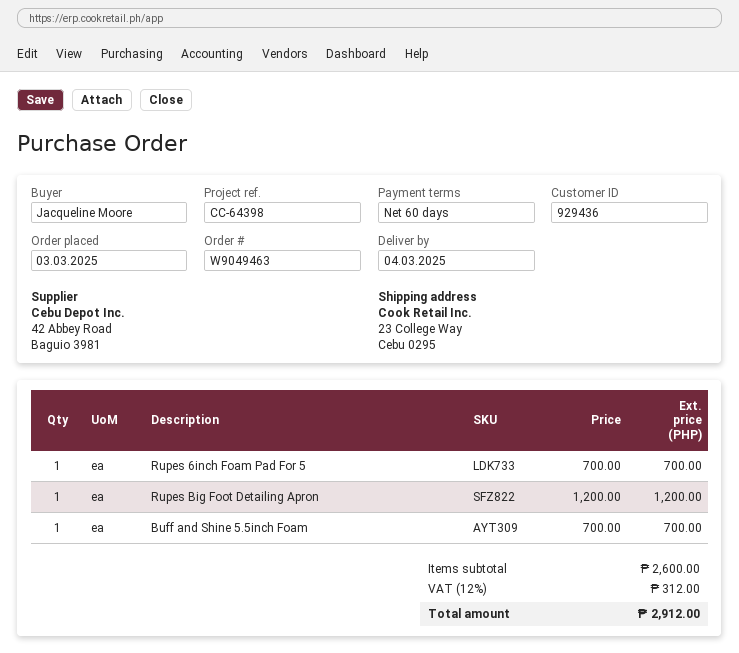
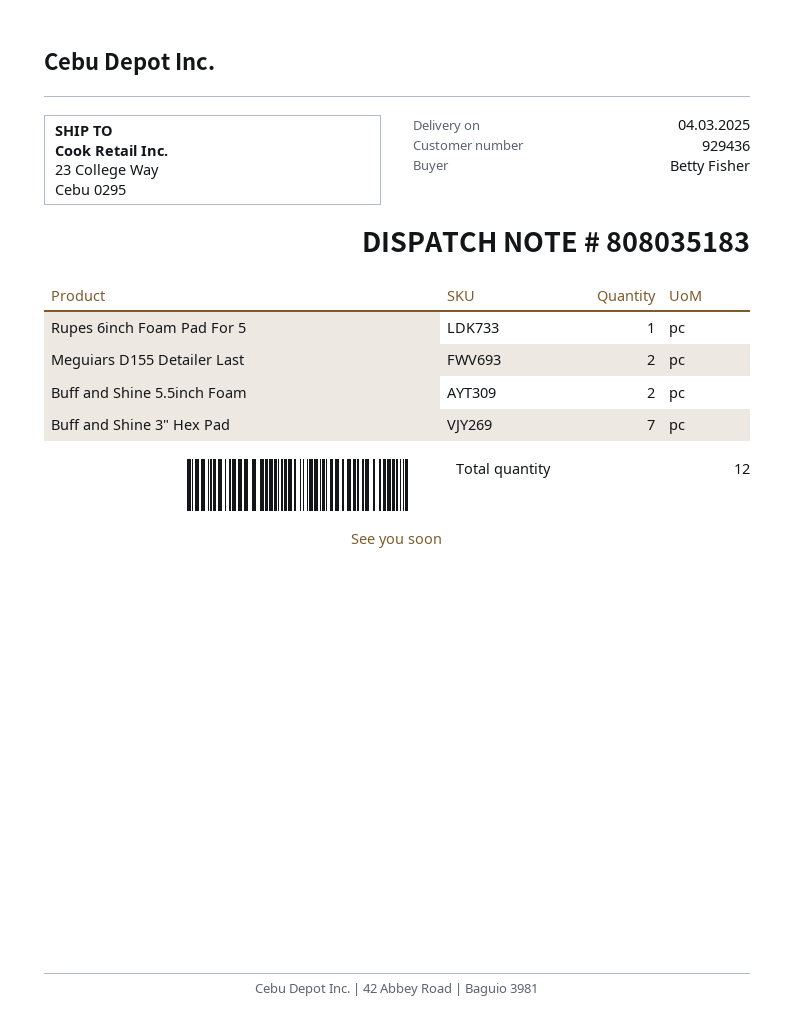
ordered by: Jacqueline Moore -> Betty Fisher
Rupes Big Foot Detailing Apron: 1 -> none
Buff and Shine 5.5inch Foam: 1 -> 2
Meguiars D155 Detailer Last: none -> 2
Buff and Shine 3" Hex Pad: none -> 7

